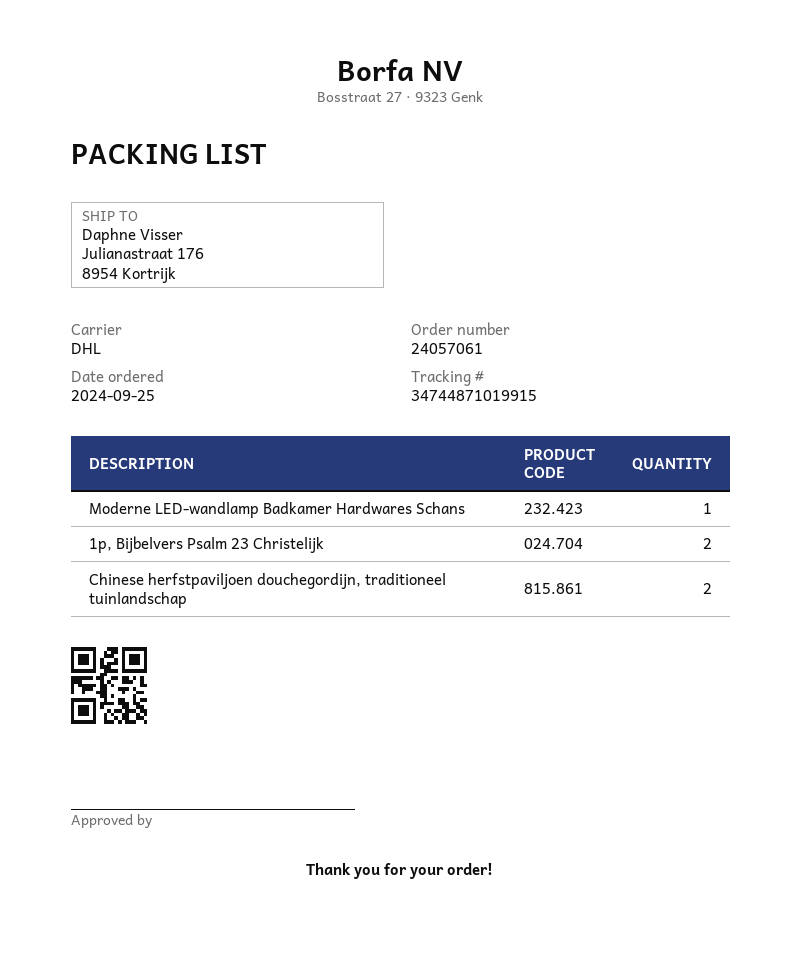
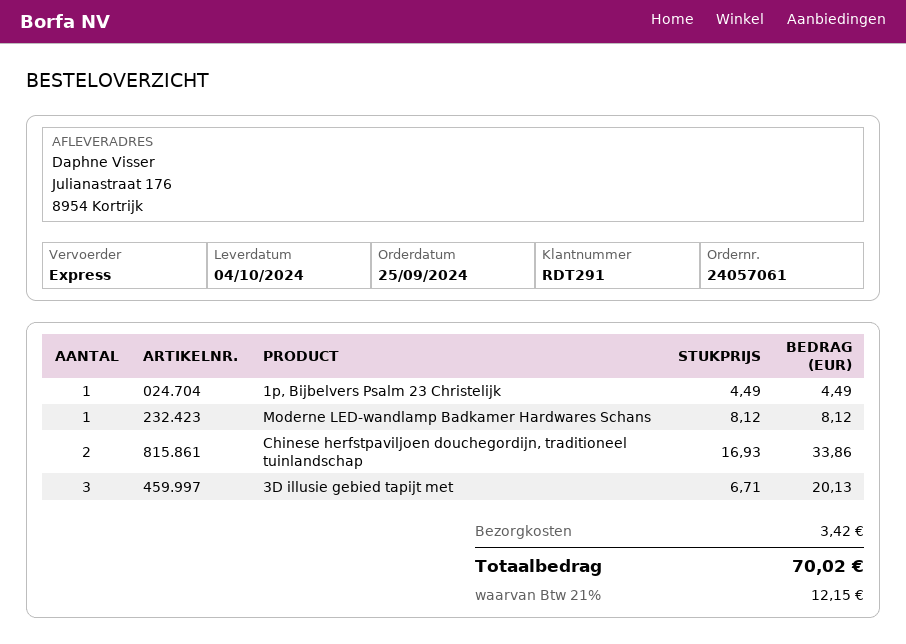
shipping method: DHL -> express
1p, Bijbelvers Psalm 23 Christelijk: 2 -> 1
3D illusie gebied tapijt met: none -> 3

